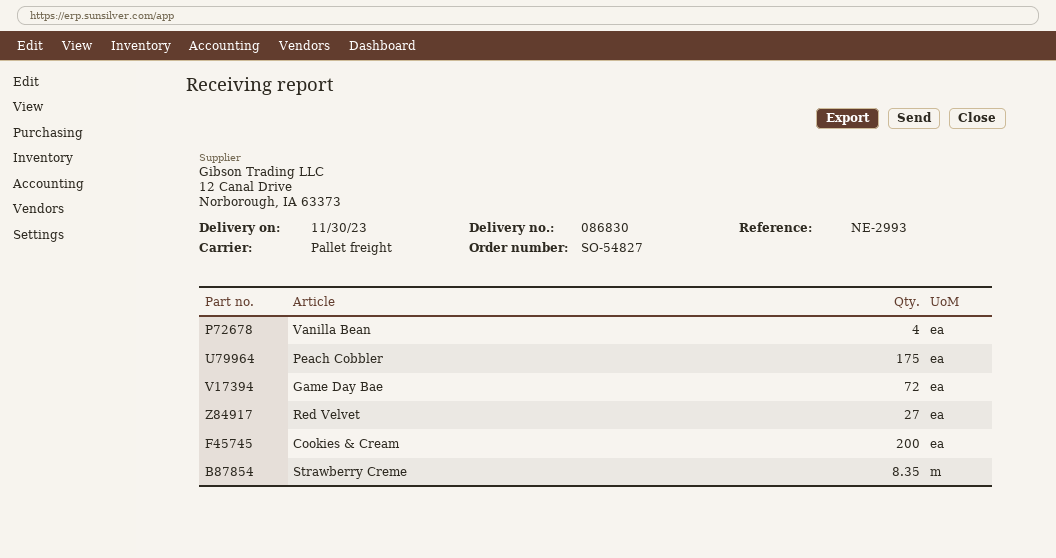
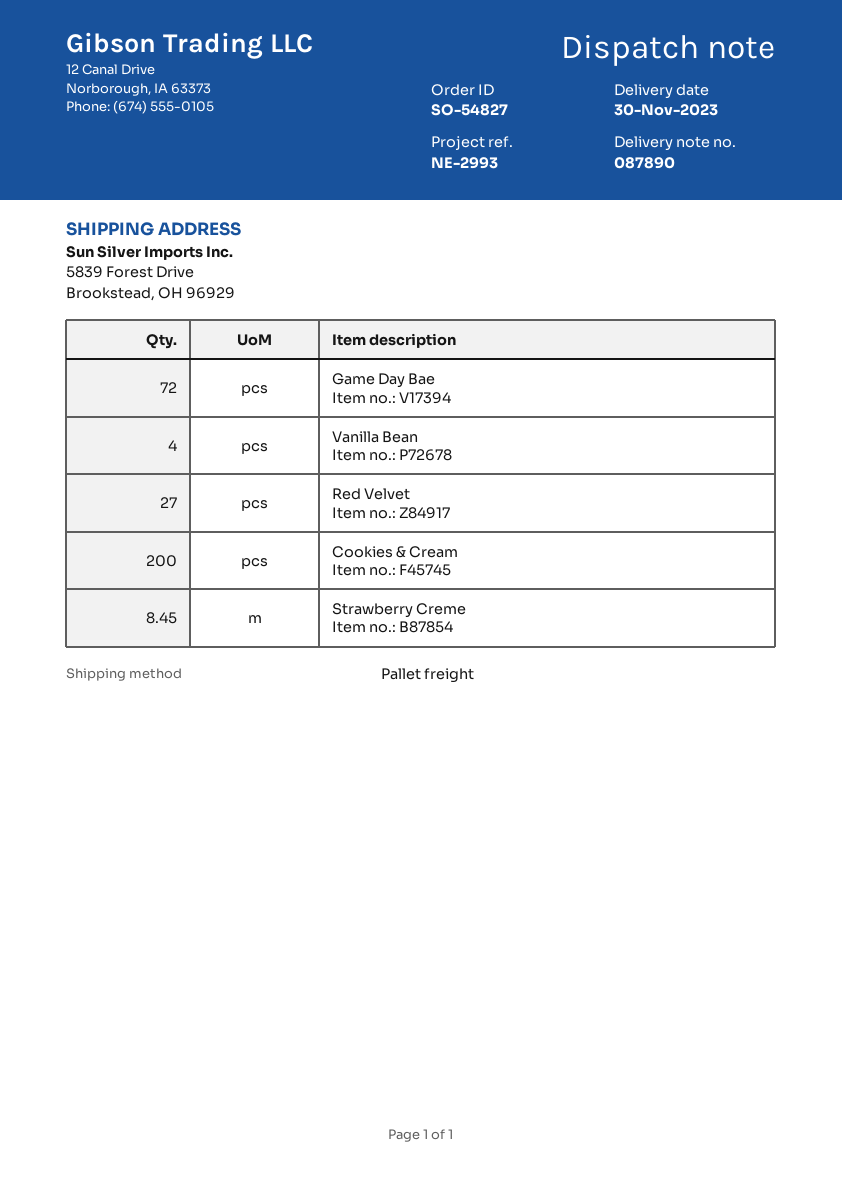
delivery note number: 086830 -> 087890
Peach Cobbler: 175 -> none
Strawberry Creme: 8.35 -> 8.45

